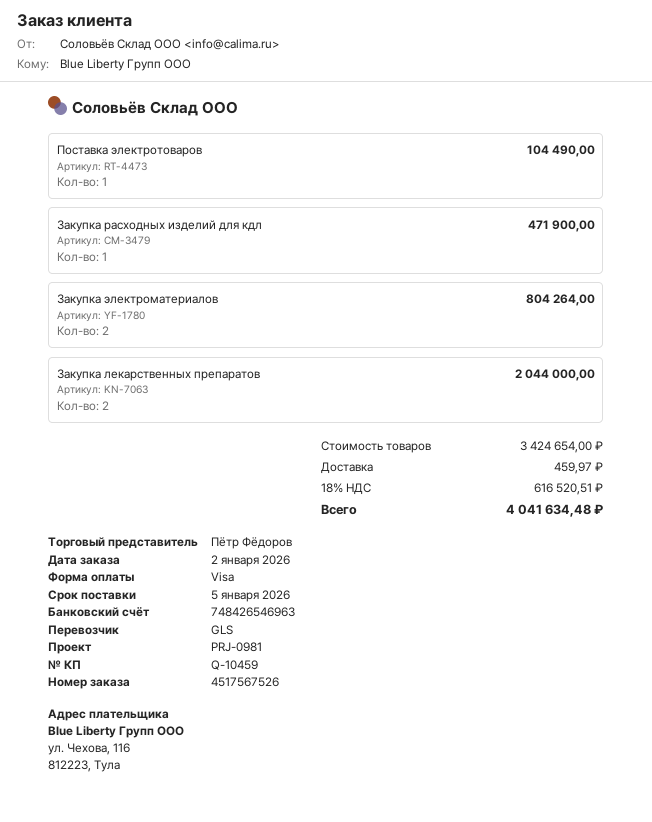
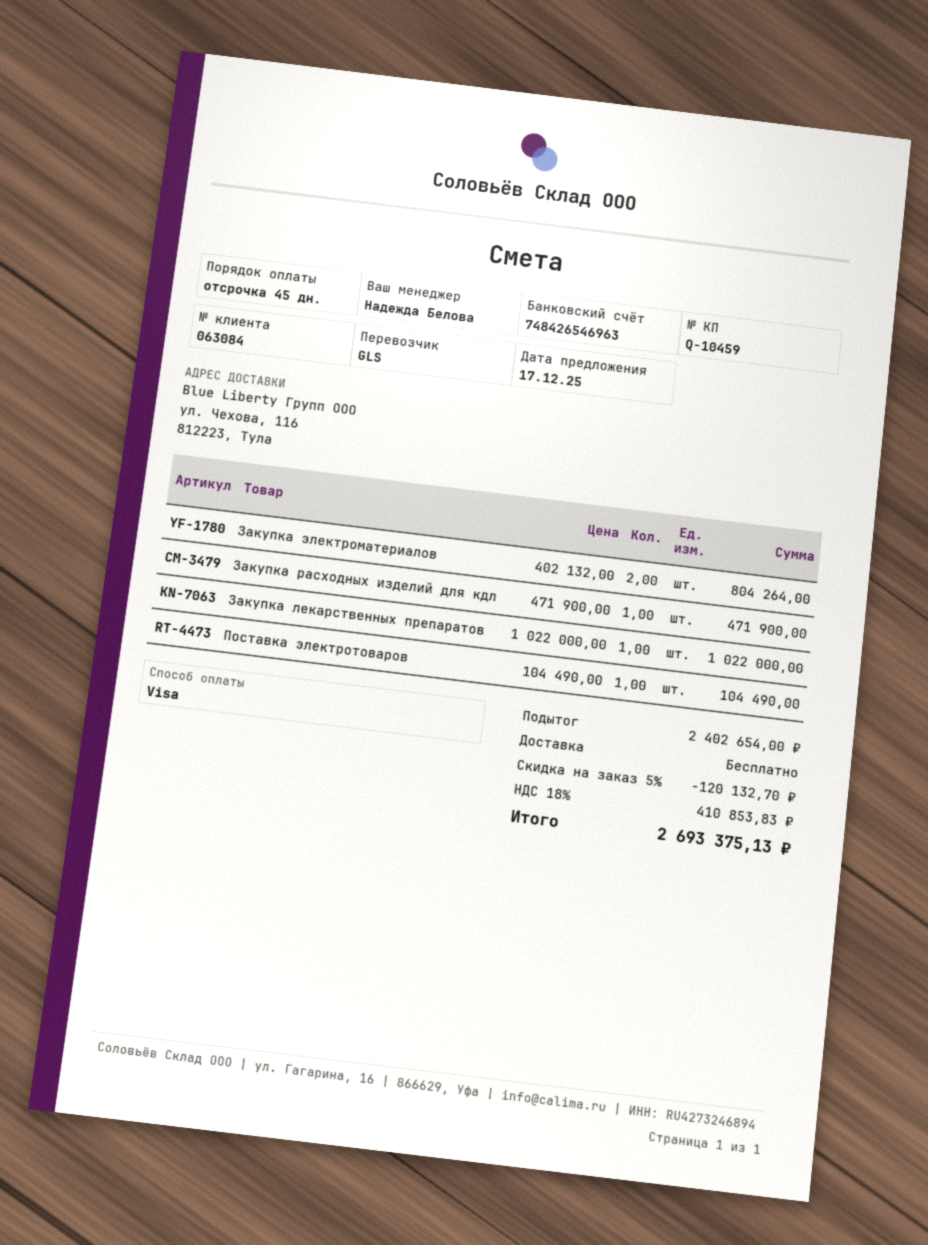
sales rep: Пётр Фёдоров -> Надежда Белова
Закупка лекарственных препаратов: 2 for 2044000.00 -> 1 for 1022000.00
subtotal: 3424654.00 -> 2402654.00
discount: none -> 5% = 120132.70
shipping: 459.97 -> 0.00
tax: 18% = 616520.51 -> 18% = 410853.83
total: 4041634.48 -> 2693375.13

